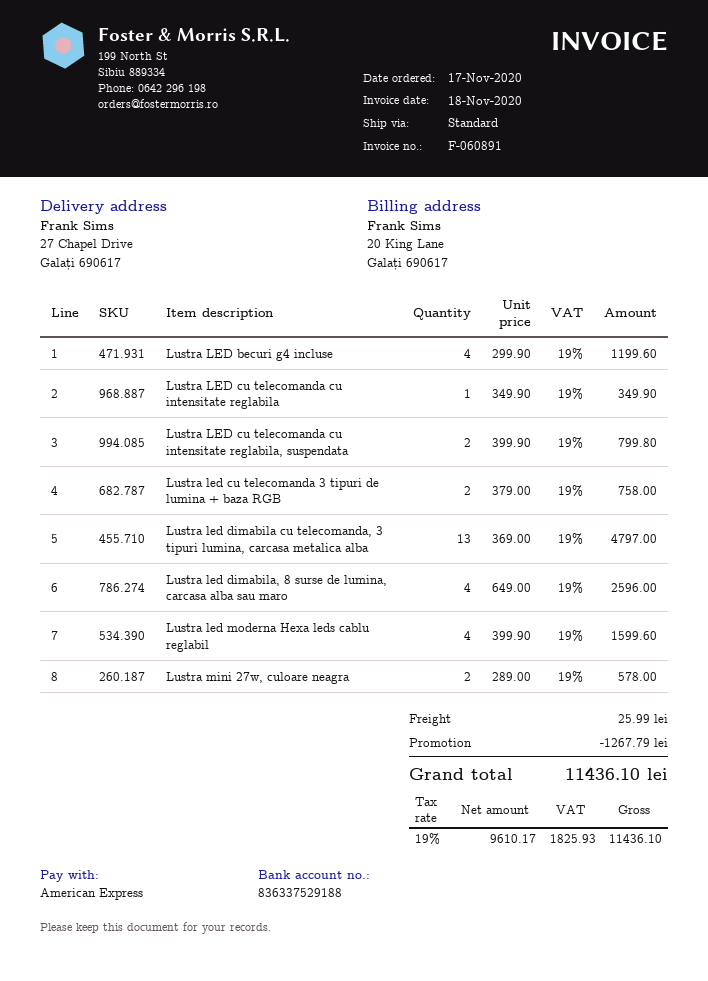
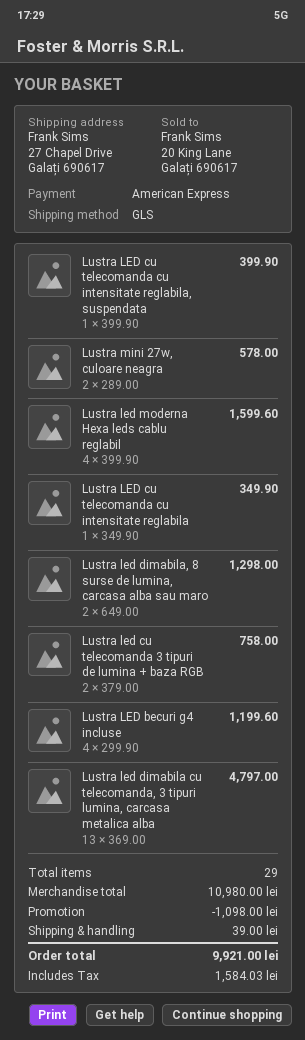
shipping method: standard -> GLS
Lustra LED cu telecomanda cu intensitate reglabila, suspendata: 2 x 399.90 = 799.80 -> 1 x 399.90 = 399.90
Lustra led dimabila, 8 surse de lumina, carcasa alba sau maro: 4 x 649.00 = 2596.00 -> 2 x 649.00 = 1298.00
discount: 1267.79 -> 1098.00
shipping: 25.99 -> 39.00
tax: 1825.93 -> 1584.03
total: 11436.10 -> 9921.00

